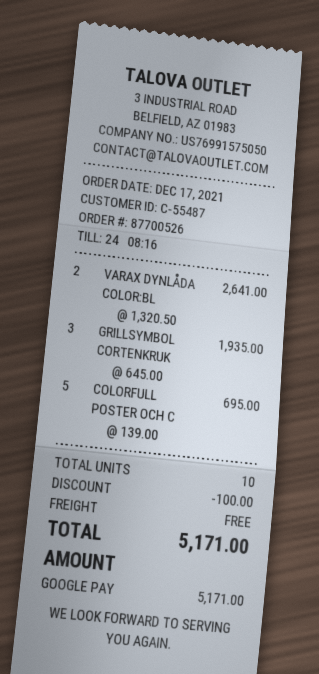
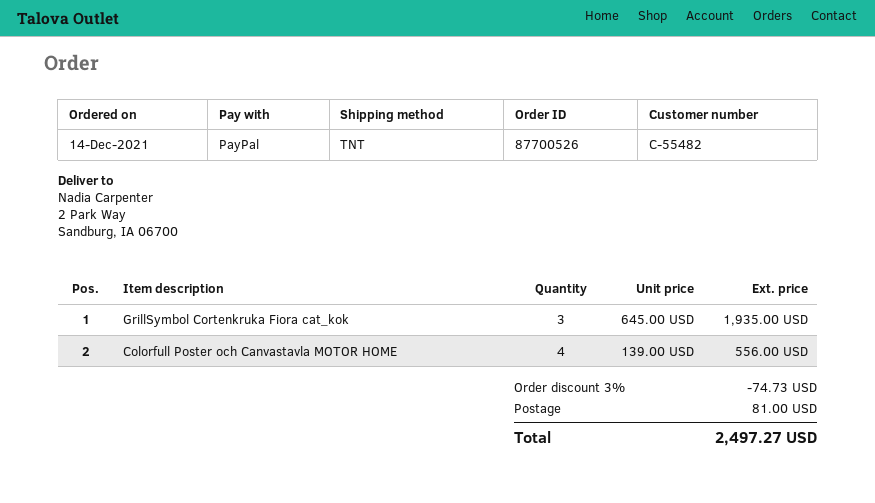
order date: 2021-12-17 -> 2021-12-14
customer number: C-55487 -> C-55482
payment method: Google Pay -> PayPal
VARAX DYNLÅDA COLOR:BL: 2 x 1320.50 = 2641.00 -> none
COLORFULL POSTER OCH C: 5 x 139.00 = 695.00 -> 4 x 139.00 = 556.00
discount: 100.00 -> 74.73
shipping: 0.00 -> 81.00
total: 5171.00 -> 2497.27

